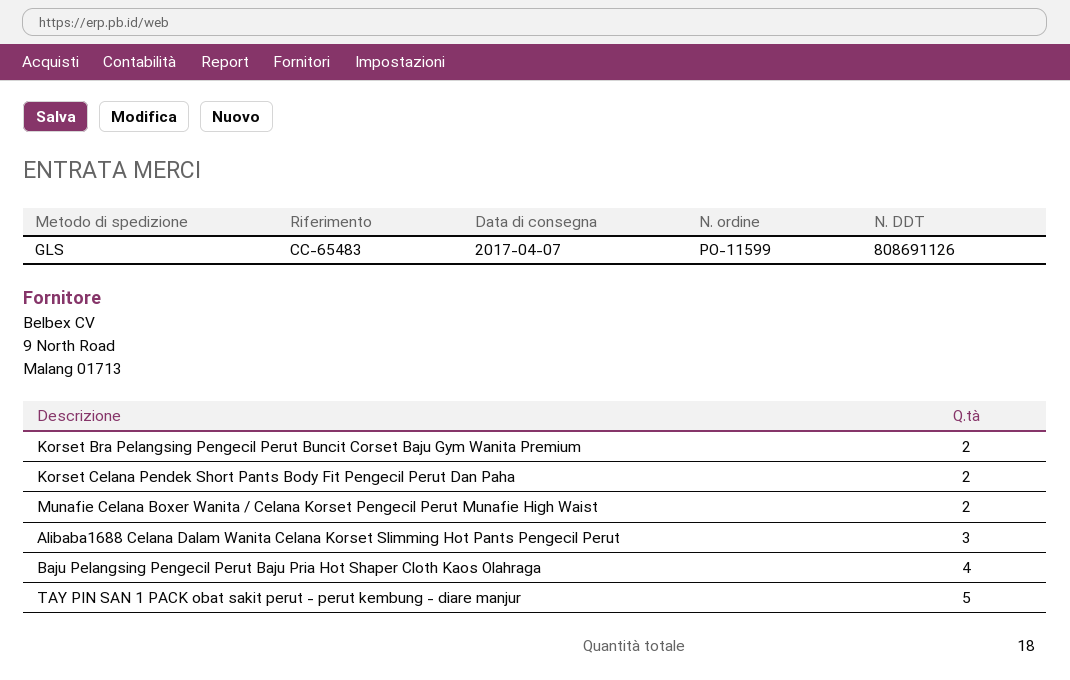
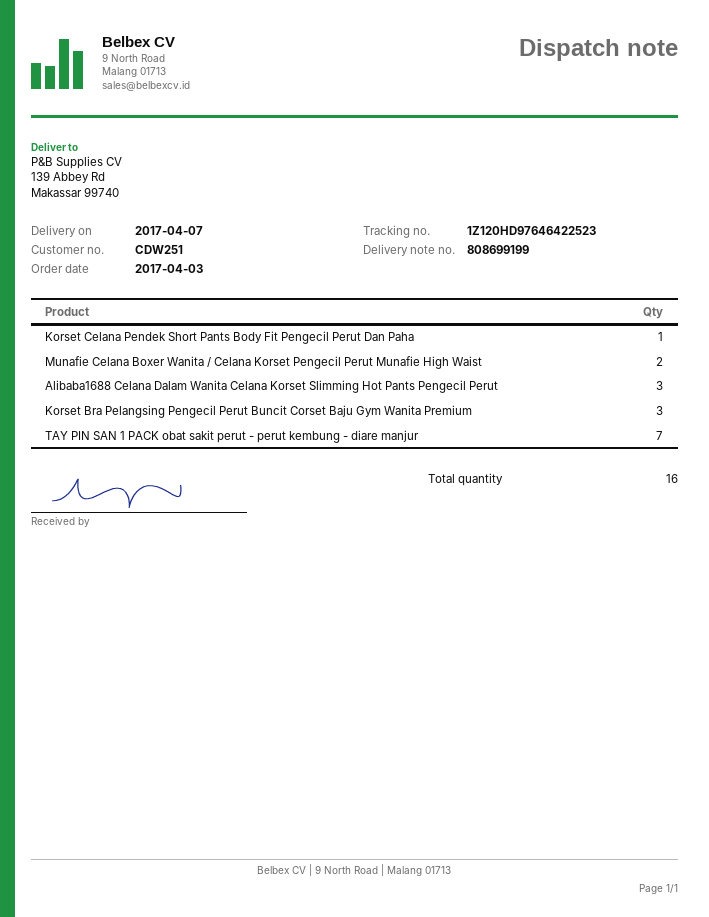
delivery note number: 808691126 -> 808699199
Korset Bra Pelangsing Pengecil Perut Buncit Corset Baju Gym Wanita Premium: 2 -> 3
Korset Celana Pendek Short Pants Body Fit Pengecil Perut Dan Paha: 2 -> 1
Baju Pelangsing Pengecil Perut Baju Pria Hot Shaper Cloth Kaos Olahraga: 4 -> none
TAY PIN SAN 1 PACK obat sakit perut - perut kembung - diare manjur: 5 -> 7
total quantity: 18 -> 16

